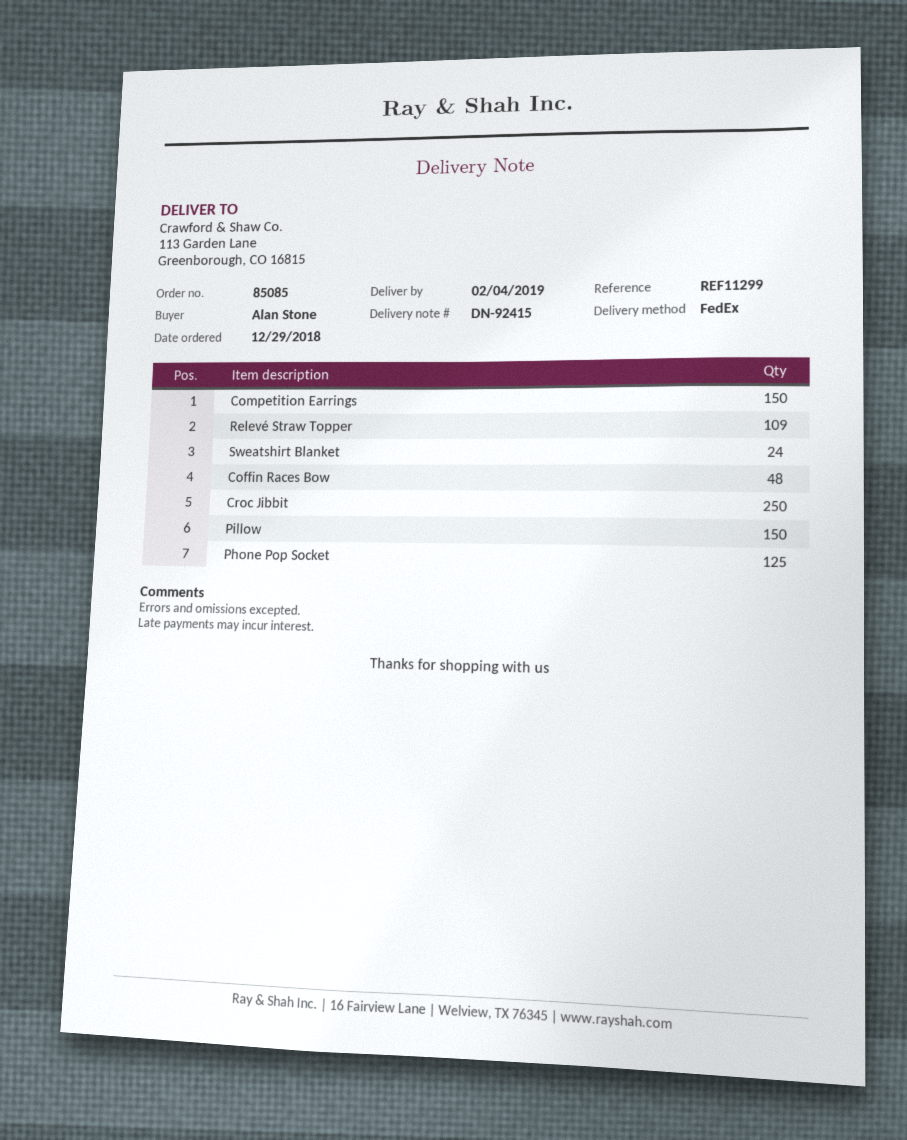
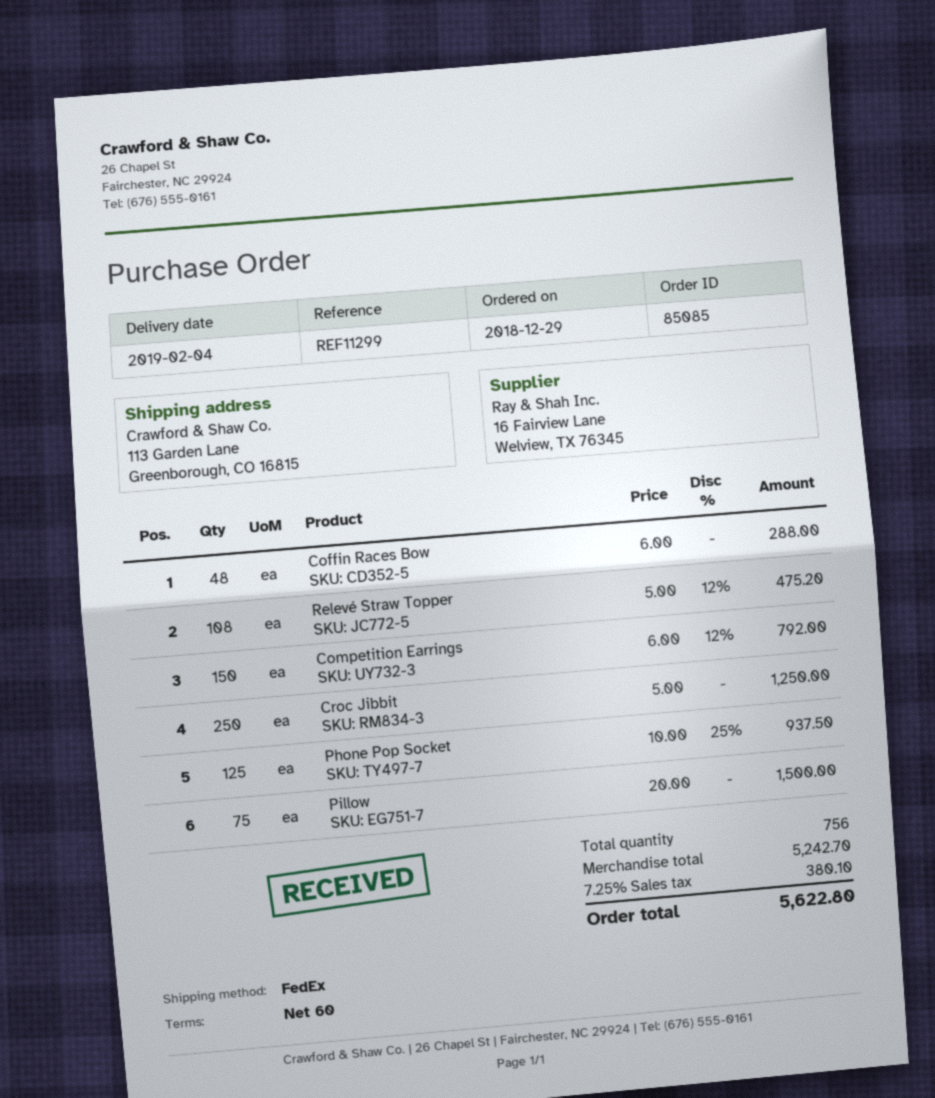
Relevé Straw Topper: 109 -> 108
Sweatshirt Blanket: 24 -> none
Pillow: 150 -> 75

